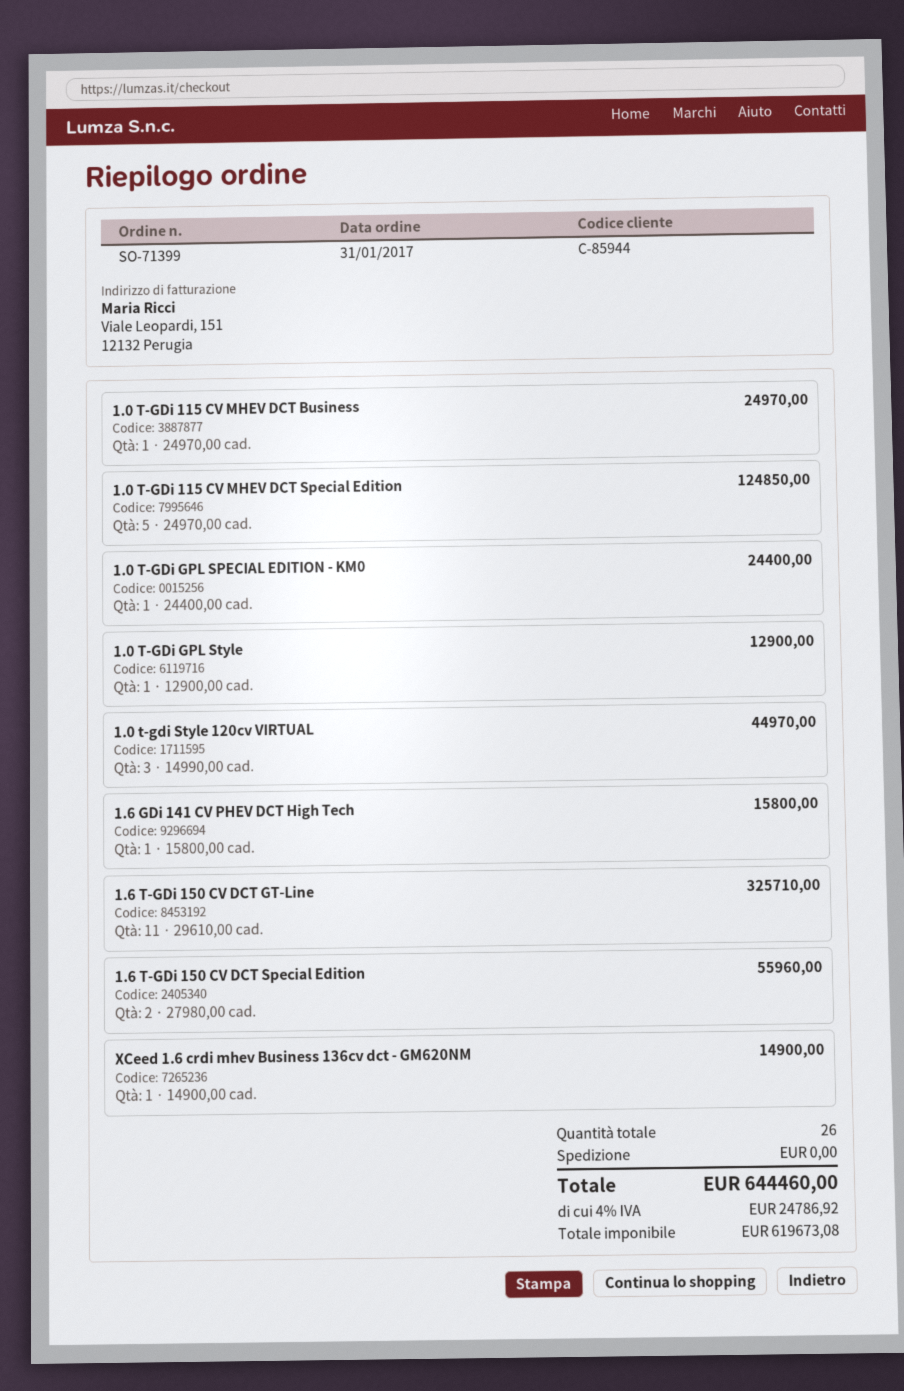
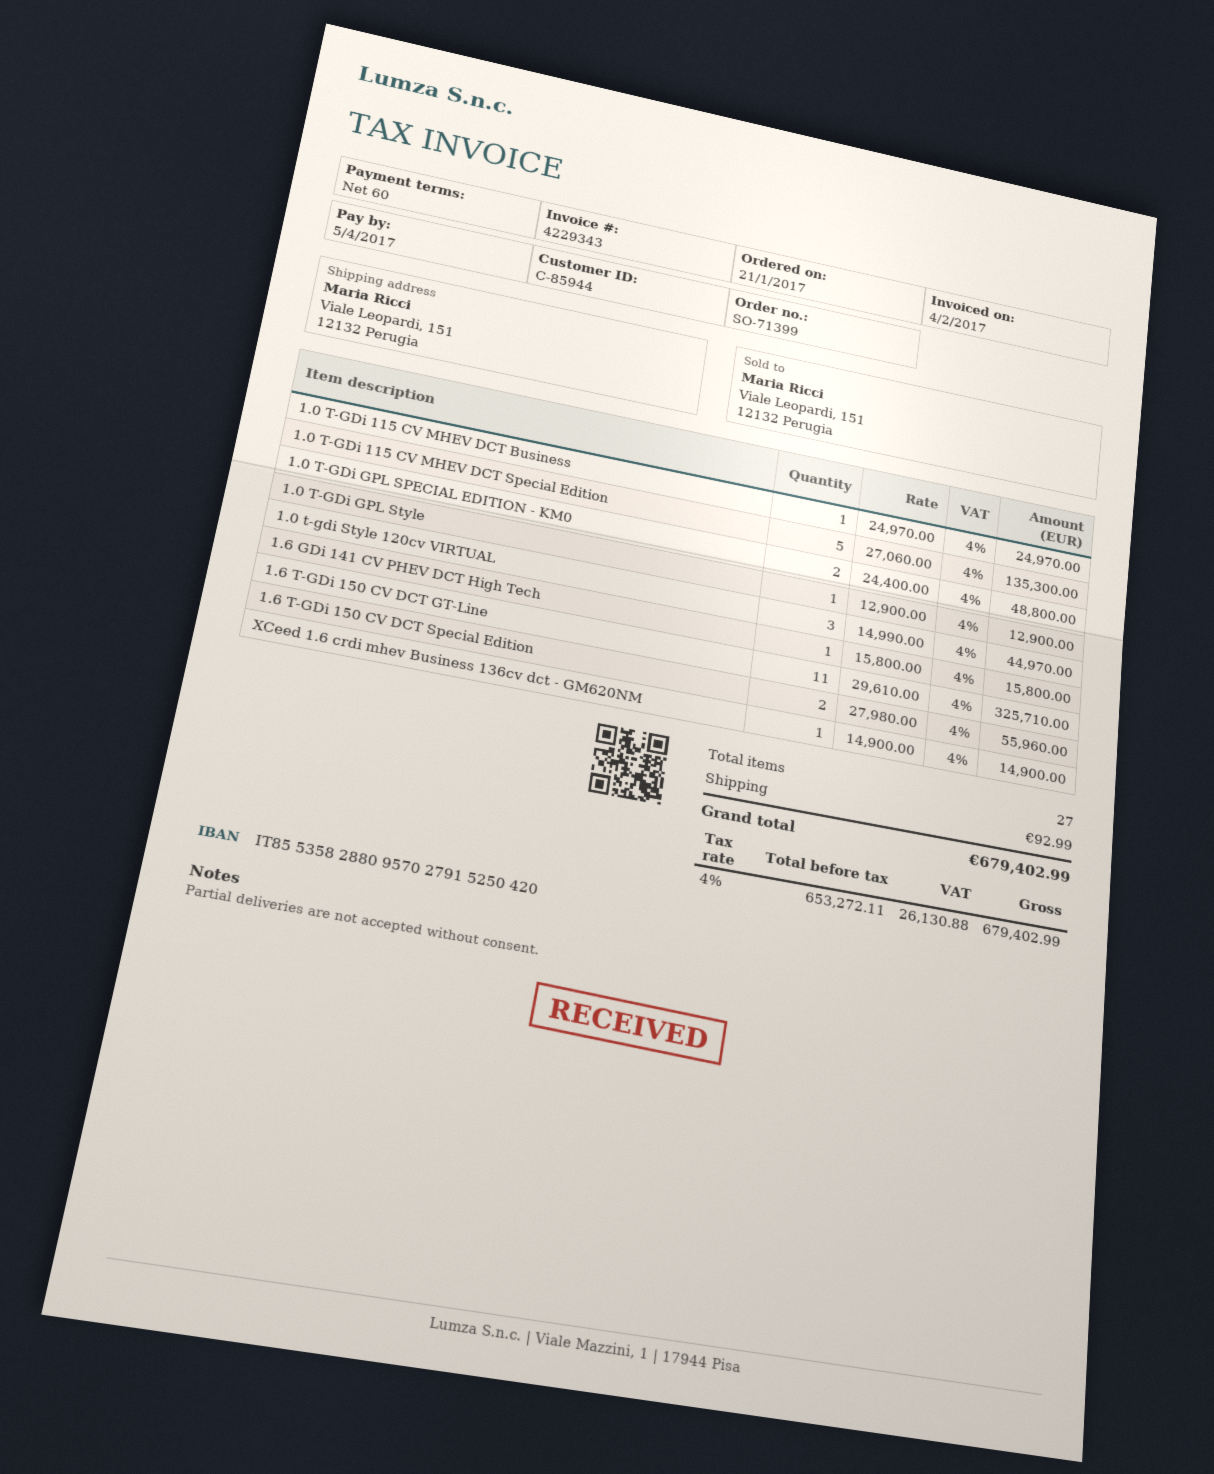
order date: 2017-01-31 -> 2017-01-21
1.0 T-GDi 115 CV MHEV DCT Special Edition: 5 x 24970.00 = 124850.00 -> 5 x 27060.00 = 135300.00
1.0 T-GDi GPL SPECIAL EDITION - KM0: 1 x 24400.00 = 24400.00 -> 2 x 24400.00 = 48800.00
total quantity: 26 -> 27
shipping: 0.00 -> 92.99
net: 619673.08 -> 653272.11
tax: 4% = 24786.92 -> 4% = 26130.88
total: 644460.00 -> 679402.99

